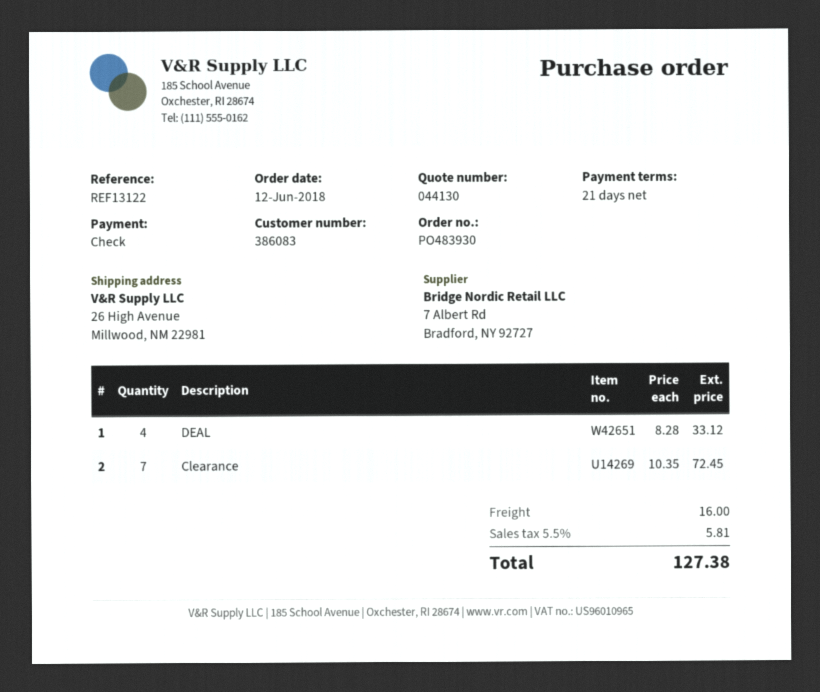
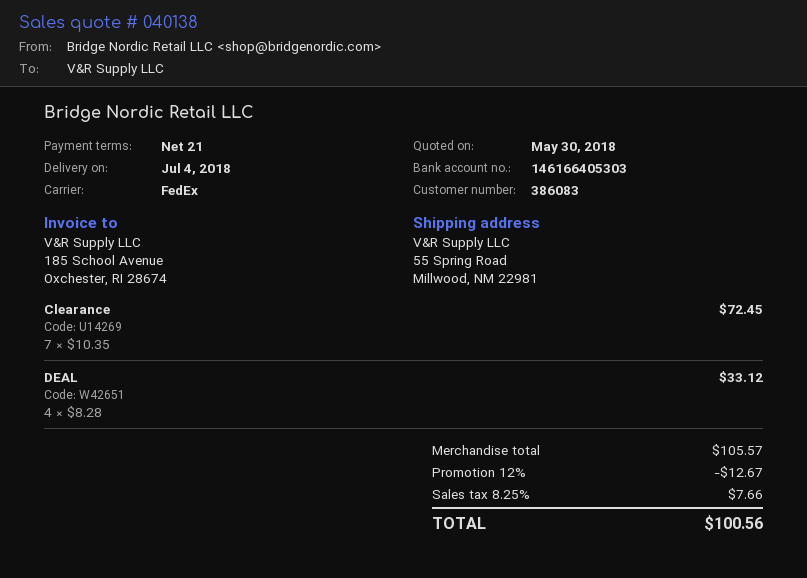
quote number: 044130 -> 040138
ship to: 26 High Avenue, Millwood, NM 22981 -> 55 Spring Road, Millwood, NM 22981
discount: none -> 12% = 12.67
shipping: 16.00 -> none
tax: 5.5% = 5.81 -> 8.25% = 7.66
total: 127.38 -> 100.56

